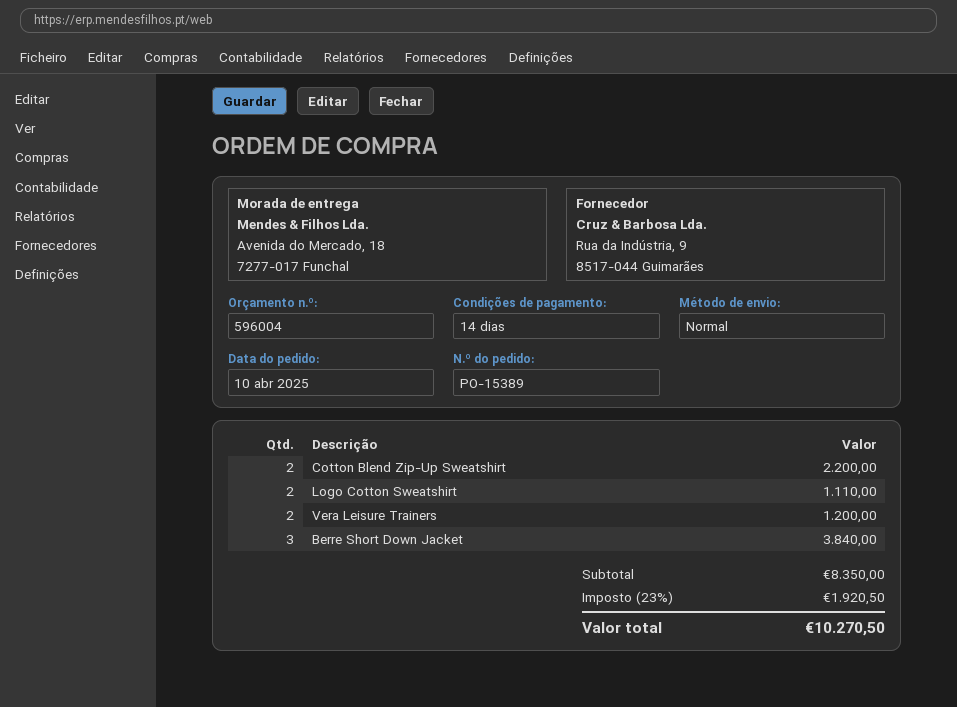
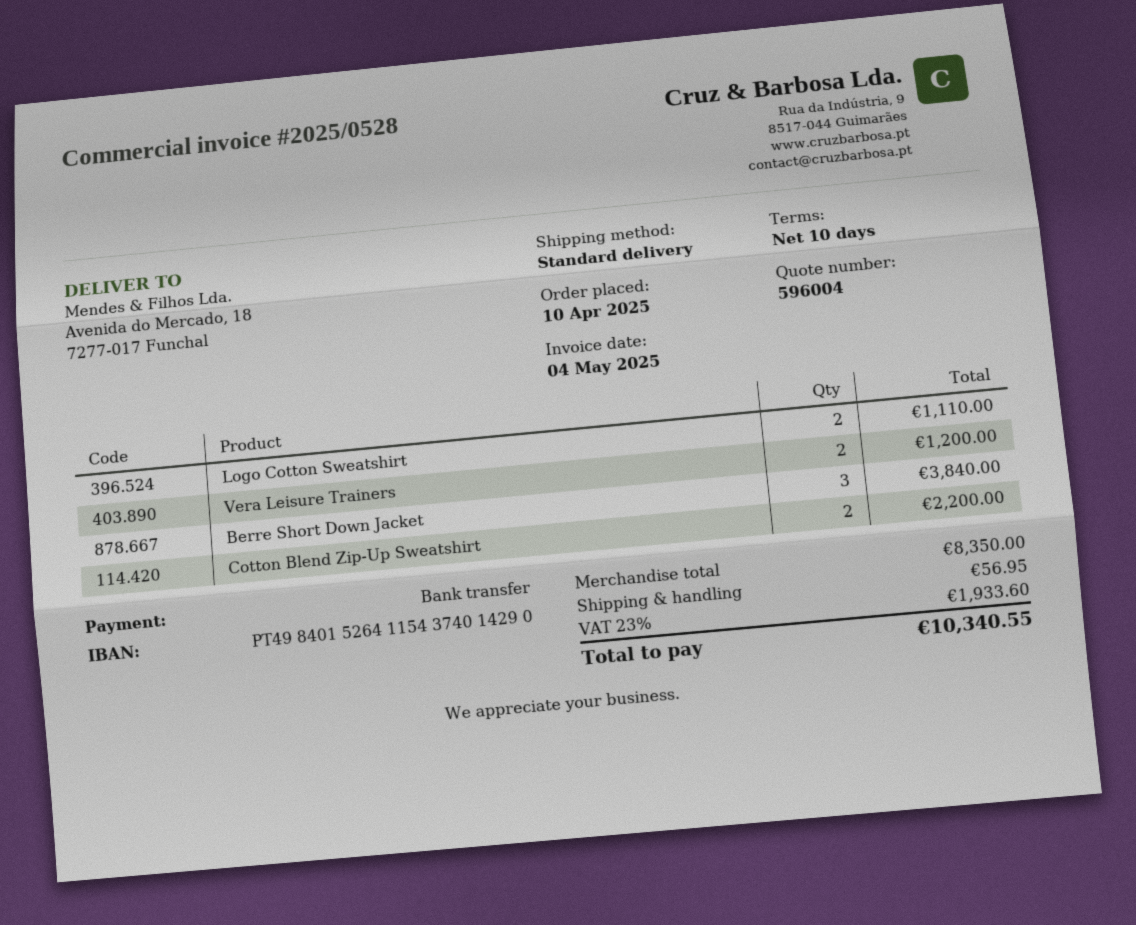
payment terms: 14 days -> 10 days
shipping: none -> 56.95
tax: 23% = 1920.50 -> 23% = 1933.60
total: 10270.50 -> 10340.55

